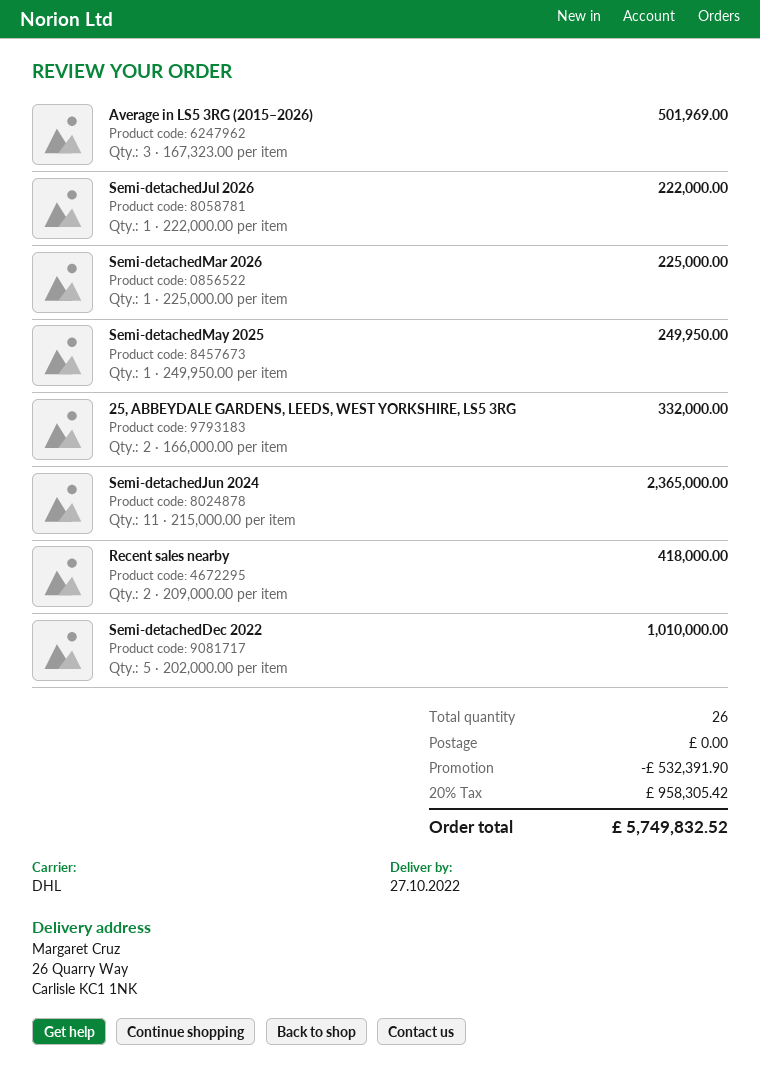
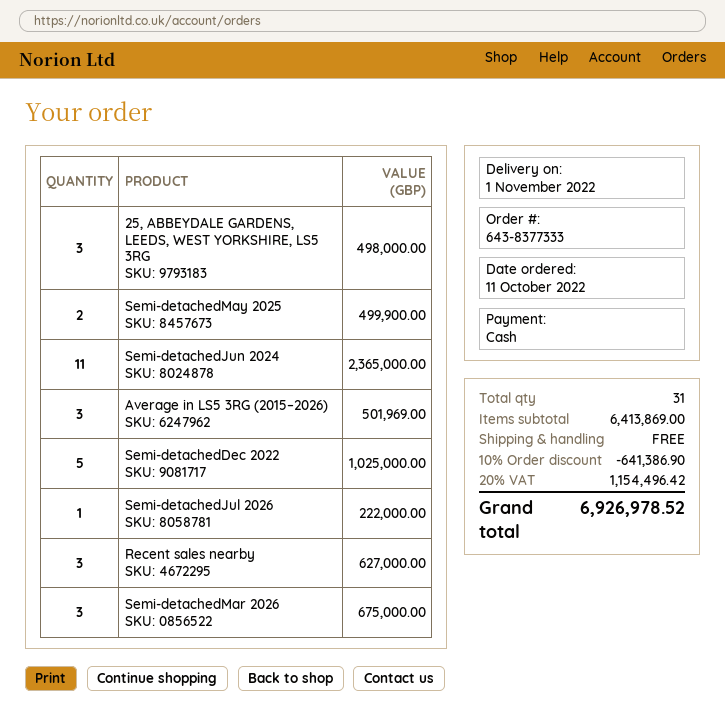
delivery date: 2022-10-27 -> 2022-11-01
Semi-detachedMar 2026: 1 for 225000.00 -> 3 for 675000.00
Semi-detachedMay 2025: 1 for 249950.00 -> 2 for 499900.00
25, ABBEYDALE GARDENS, LEEDS, WEST YORKSHIRE, LS5 3RG: 2 for 332000.00 -> 3 for 498000.00
Recent sales nearby: 2 for 418000.00 -> 3 for 627000.00
Semi-detachedDec 2022: 5 for 1010000.00 -> 5 for 1025000.00
total quantity: 26 -> 31
discount: 532391.90 -> 641386.90
tax: 20% = 958305.42 -> 20% = 1154496.42
total: 5749832.52 -> 6926978.52

